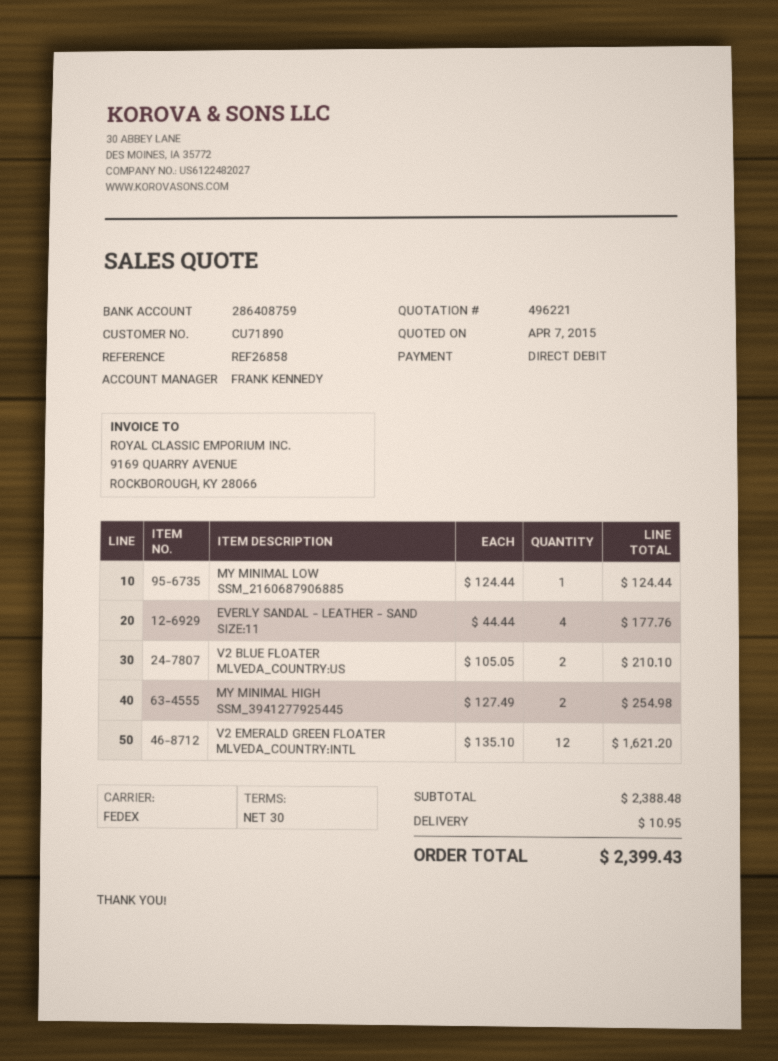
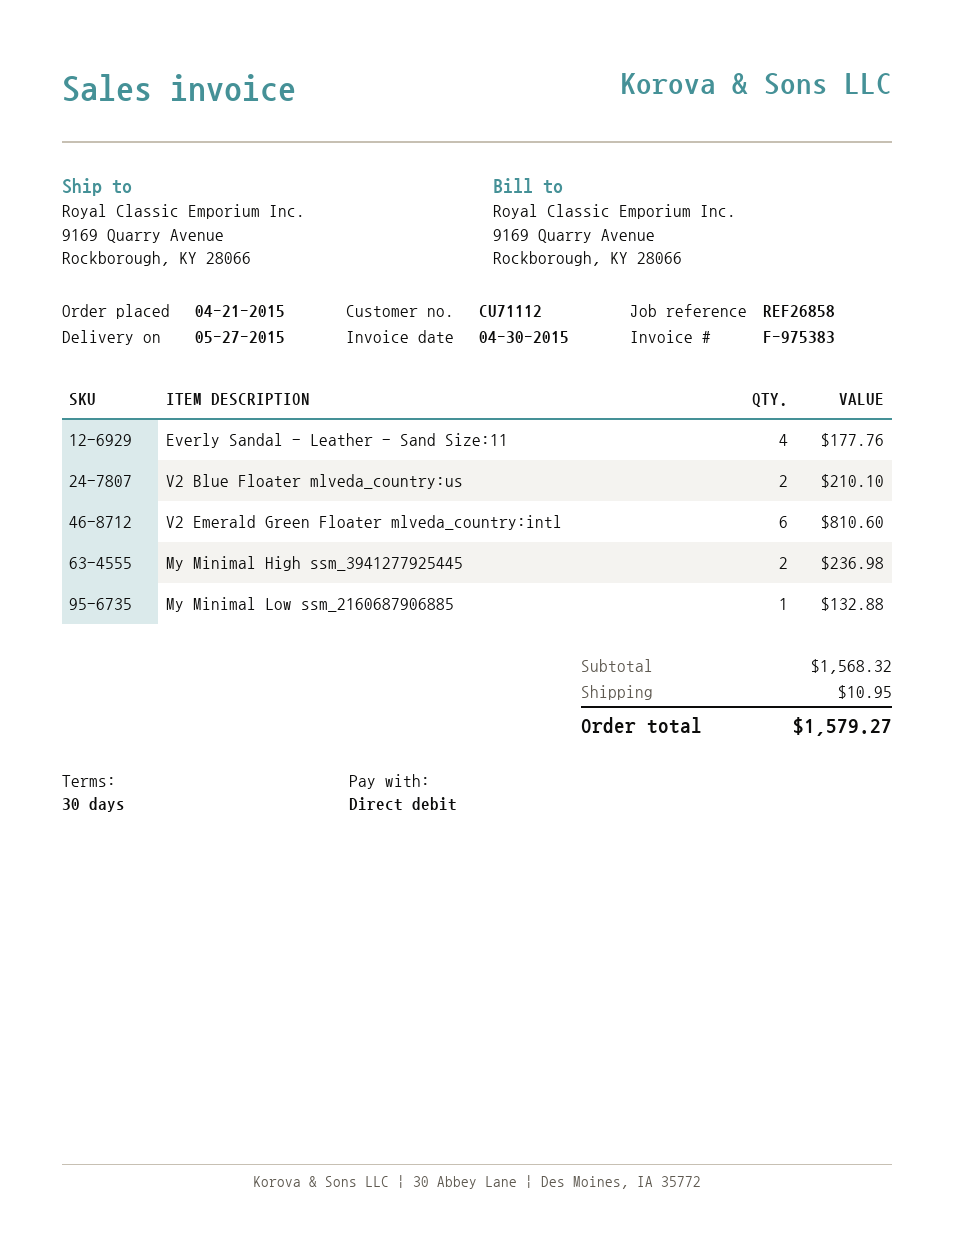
customer number: CU71890 -> CU71112
MY MINIMAL LOW SSM_2160687906885: 1 for 124.44 -> 1 for 132.88
MY MINIMAL HIGH SSM_3941277925445: 2 for 254.98 -> 2 for 236.98
V2 EMERALD GREEN FLOATER MLVEDA_COUNTRY:INTL: 12 for 1621.20 -> 6 for 810.60
subtotal: 2388.48 -> 1568.32
total: 2399.43 -> 1579.27

